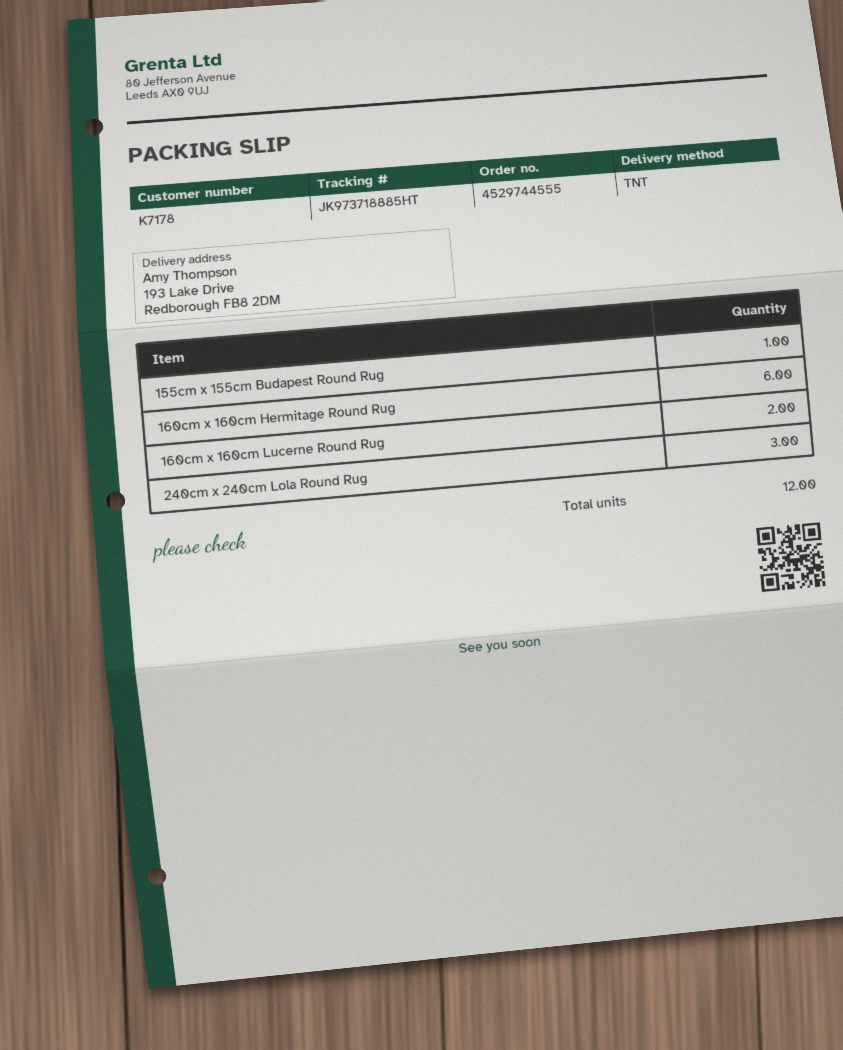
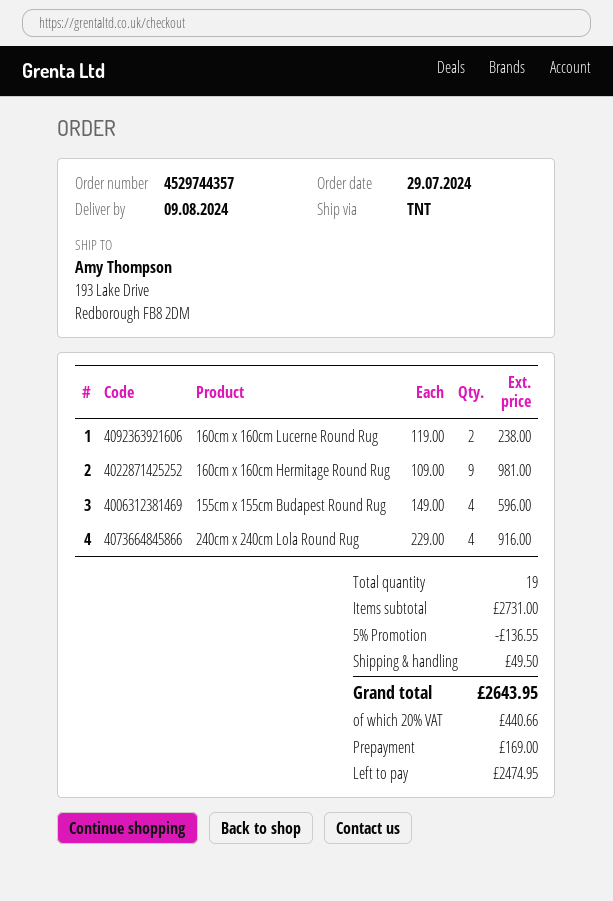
order number: 4529744555 -> 4529744357
155cm x 155cm Budapest Round Rug: 1 -> 4
160cm x 160cm Hermitage Round Rug: 6 -> 9
240cm x 240cm Lola Round Rug: 3 -> 4
total quantity: 12 -> 19

